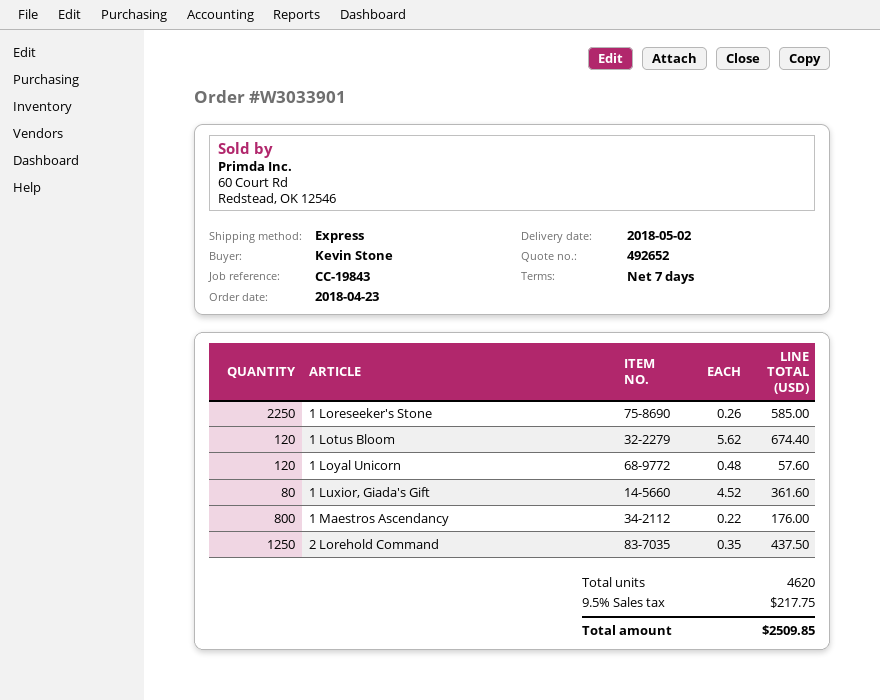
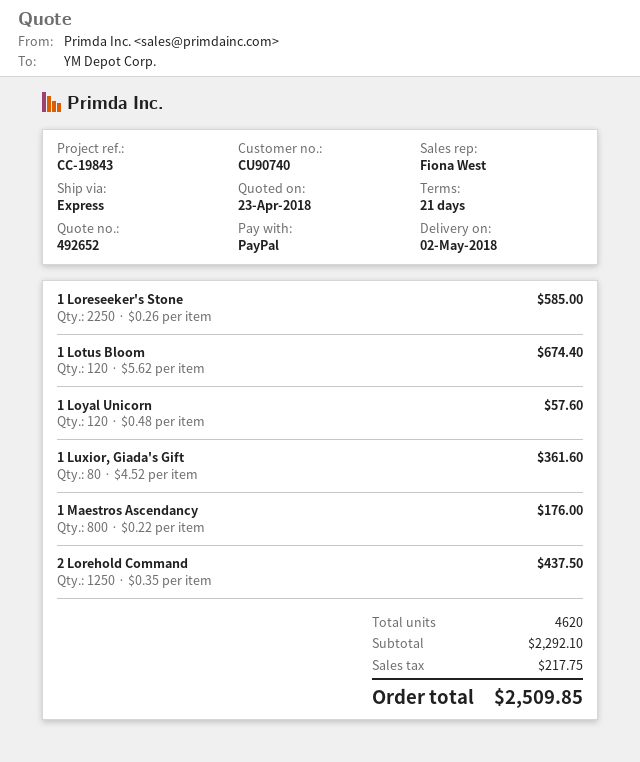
payment terms: 7 days -> 21 days

